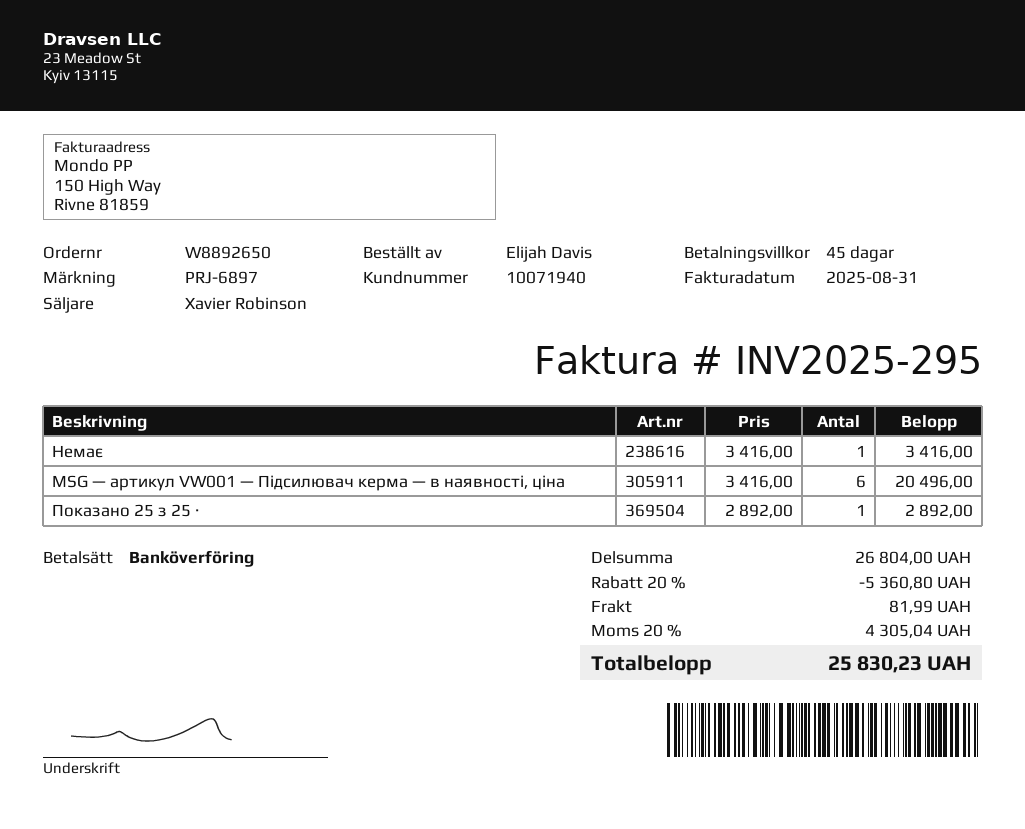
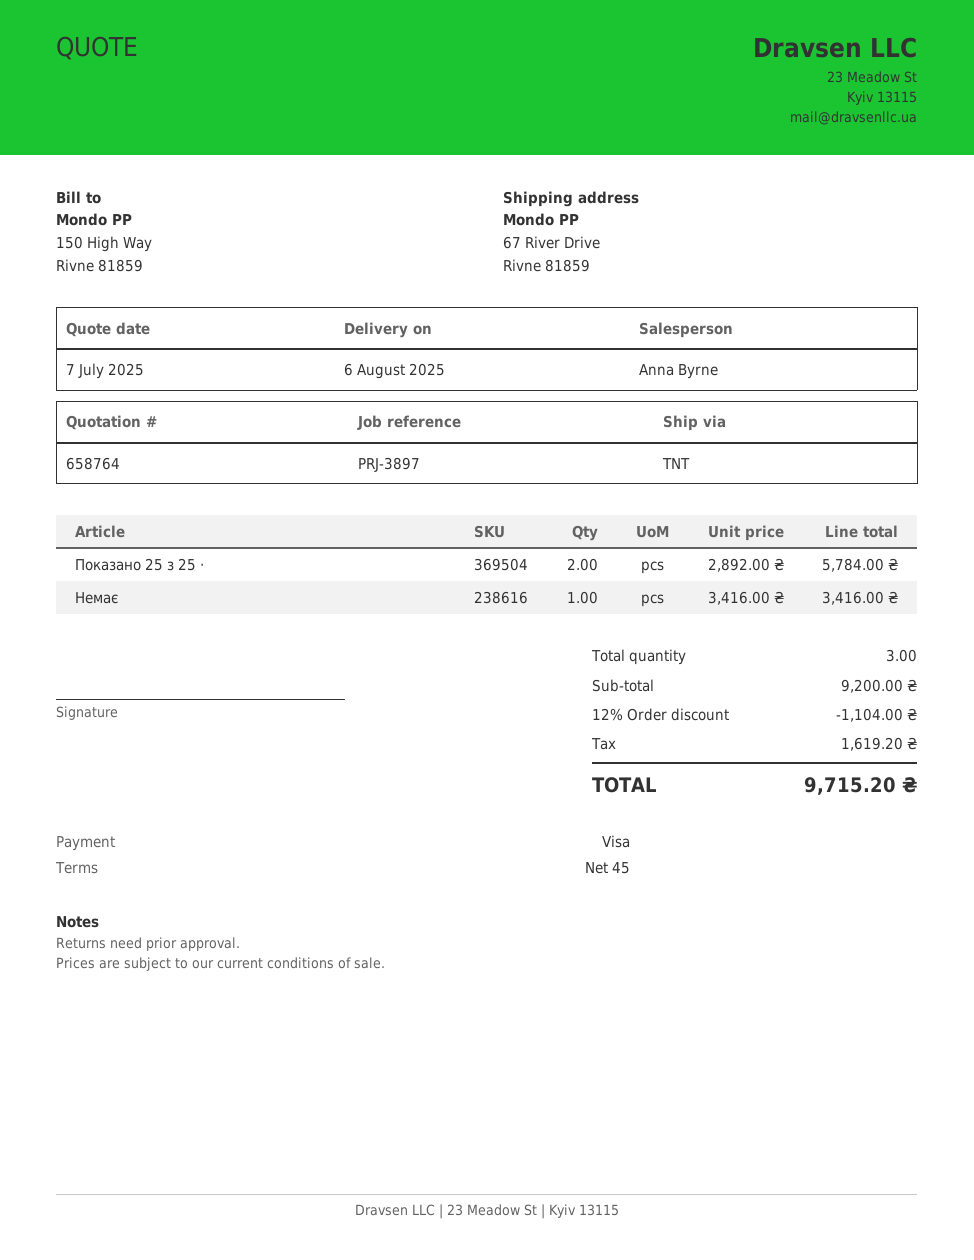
reference: PRJ-6897 -> PRJ-3897
sales rep: Xavier Robinson -> Anna Byrne
payment method: bank transfer -> Visa
MSG — артикул VW001 — Підсилювач керма — в наявності, ціна: 6 x 3416.00 = 20496.00 -> none
Показано 25 з 25 ·: 1 x 2892.00 = 2892.00 -> 2 x 2892.00 = 5784.00
subtotal: 26804.00 -> 9200.00
discount: 20% = 5360.80 -> 12% = 1104.00
shipping: 81.99 -> none
tax: 4305.04 -> 1619.20
total: 25830.23 -> 9715.20

